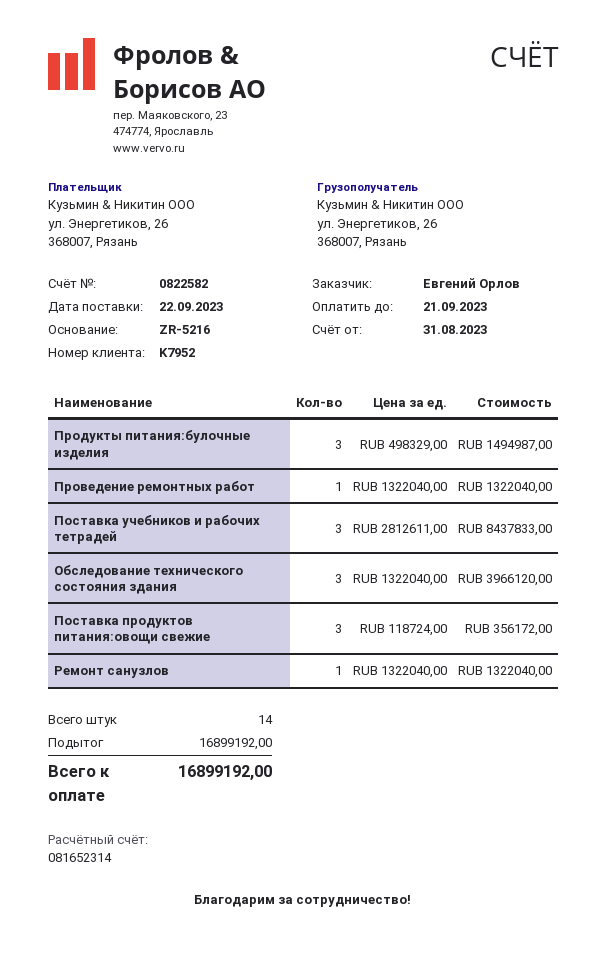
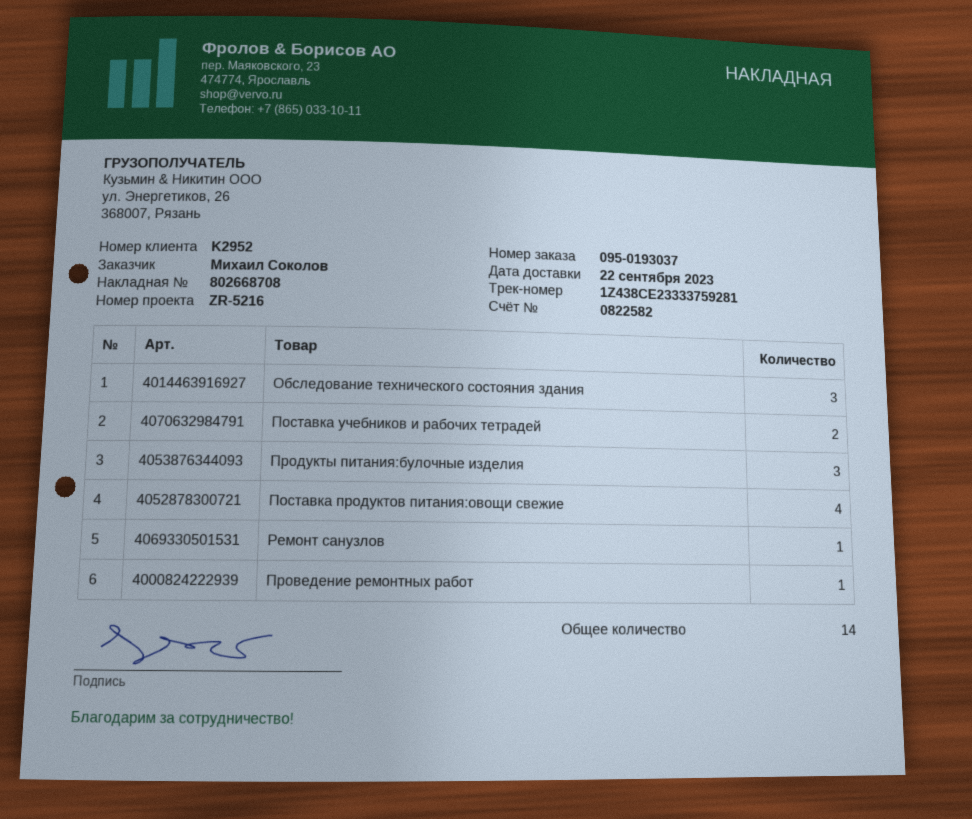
customer number: K7952 -> K2952
ordered by: Евгений Орлов -> Михаил Соколов
Поставка учебников и рабочих тетрадей: 3 -> 2
Поставка продуктов питания:овощи свежие: 3 -> 4

